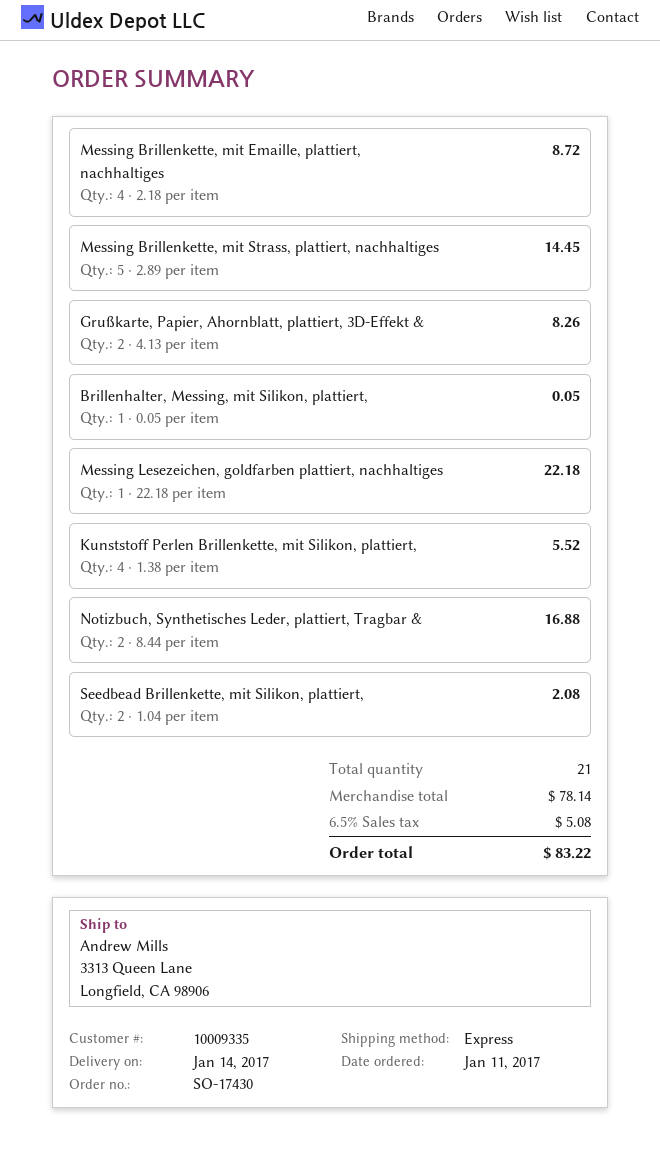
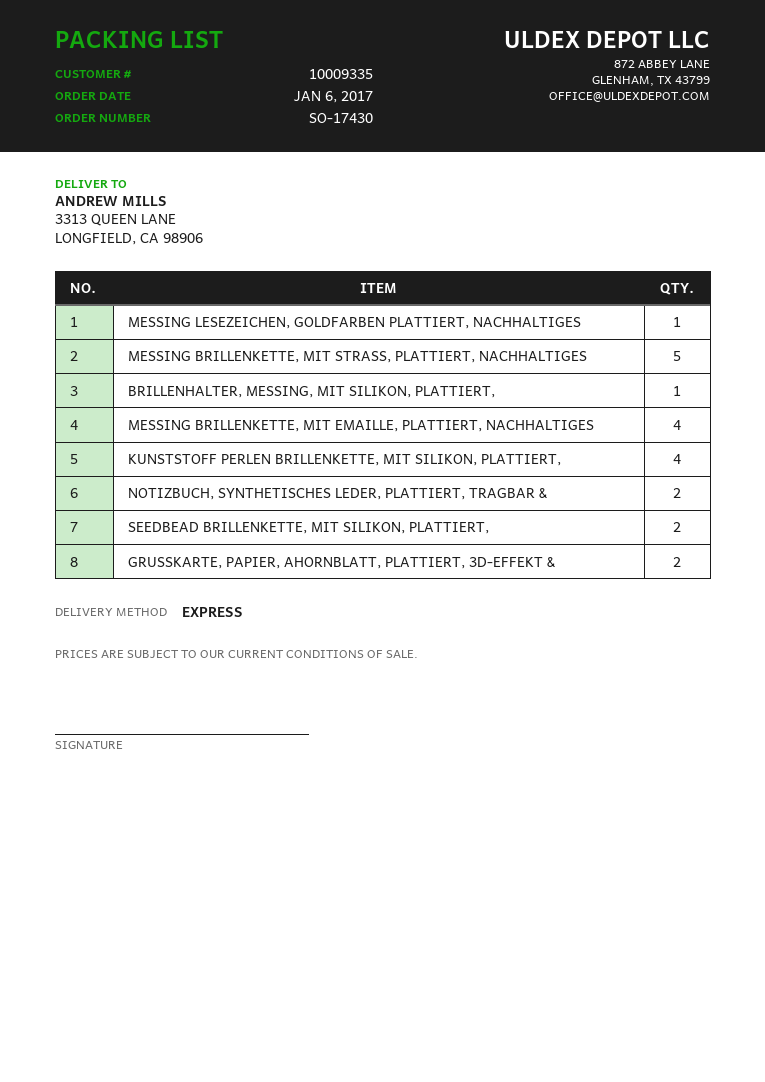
order date: 2017-01-11 -> 2017-01-06

